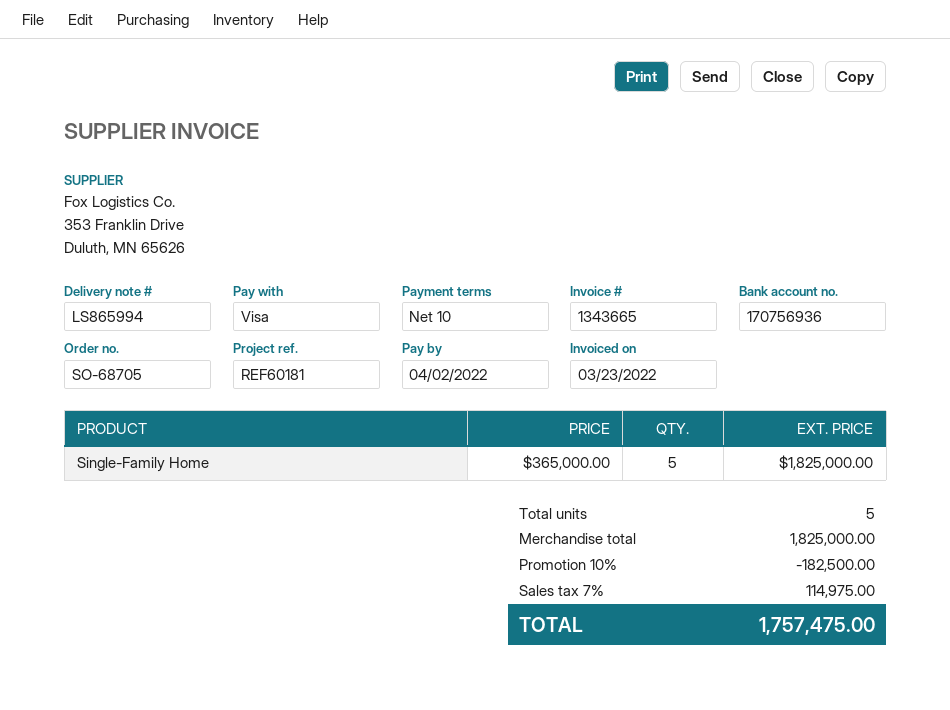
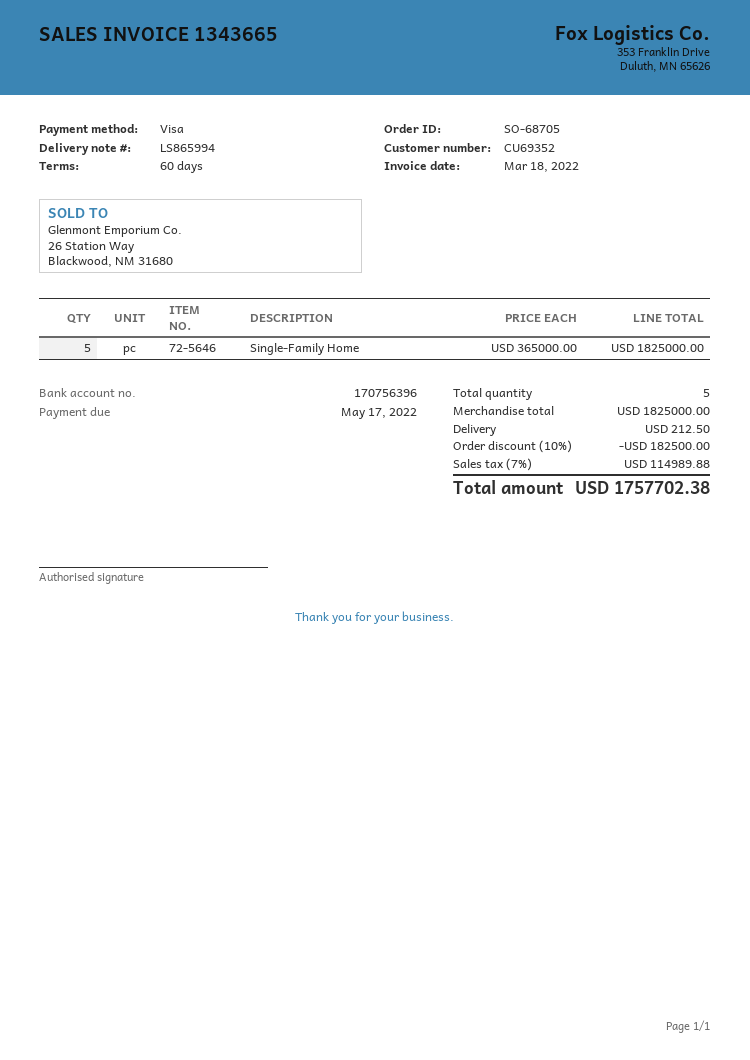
invoice date: 2022-03-23 -> 2022-03-18
payment terms: 10 days -> 60 days
due date: 2022-04-02 -> 2022-05-17
bank account: 170756936 -> 170756396
shipping: none -> 212.50
tax: 7% = 114975.00 -> 7% = 114989.88
total: 1757475.00 -> 1757702.38

